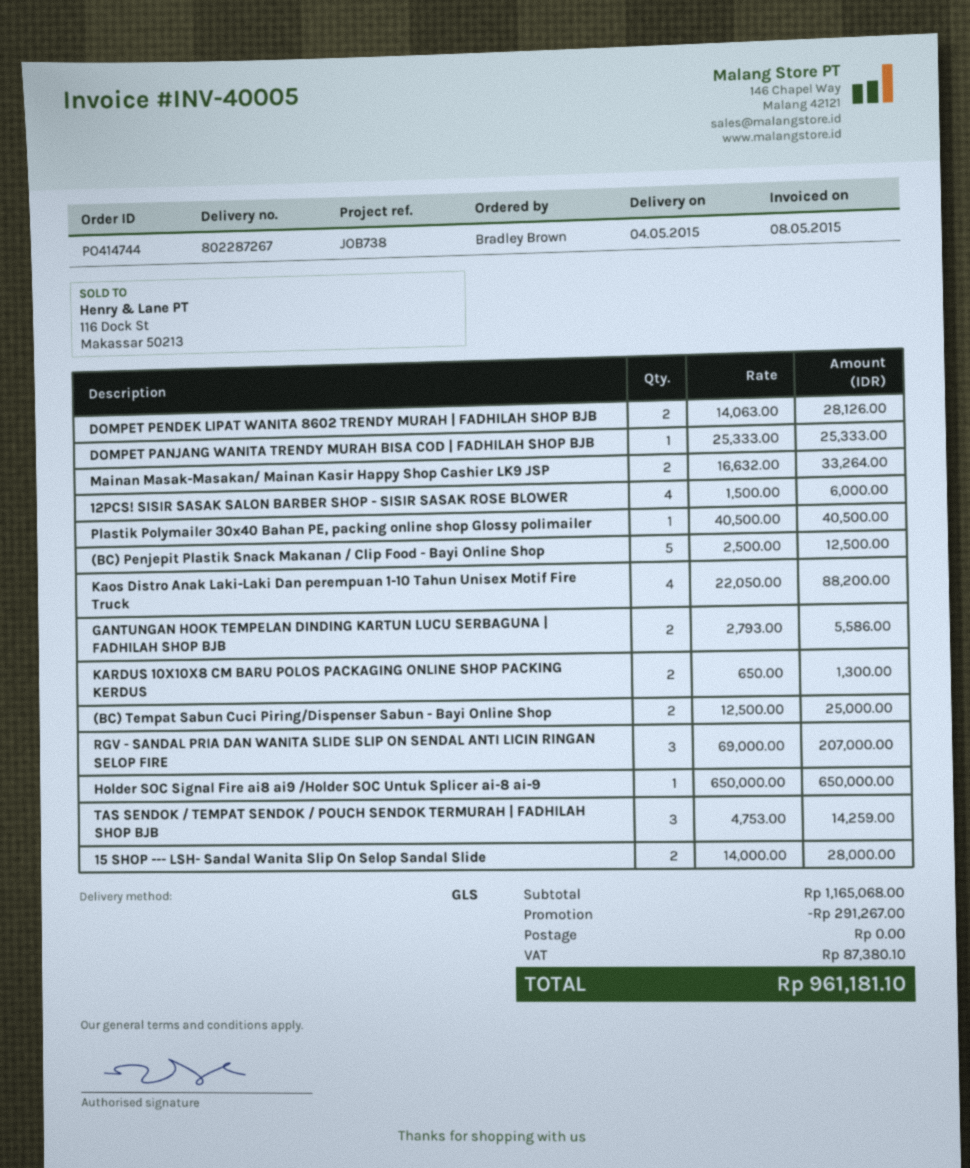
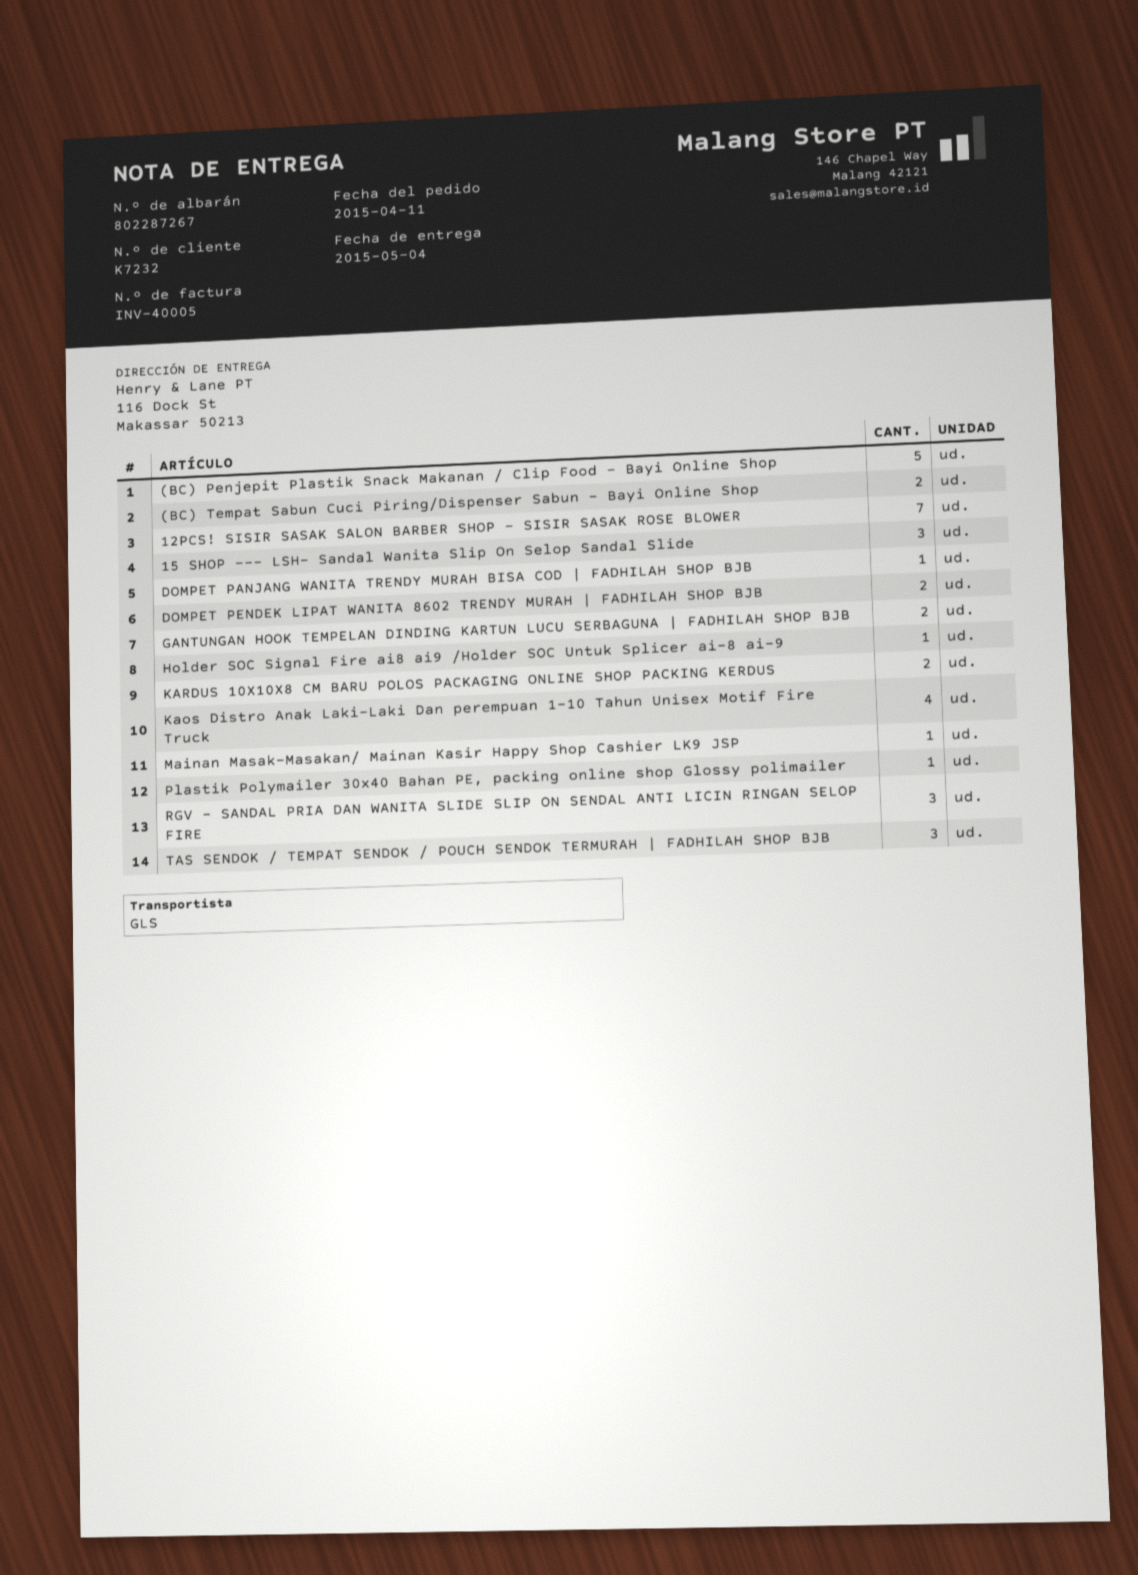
Mainan Masak-Masakan/ Mainan Kasir Happy Shop Cashier LK9 JSP: 2 -> 1
12PCS! SISIR SASAK SALON BARBER SHOP - SISIR SASAK ROSE BLOWER: 4 -> 7
15 SHOP --- LSH- Sandal Wanita Slip On Selop Sandal Slide: 2 -> 3

